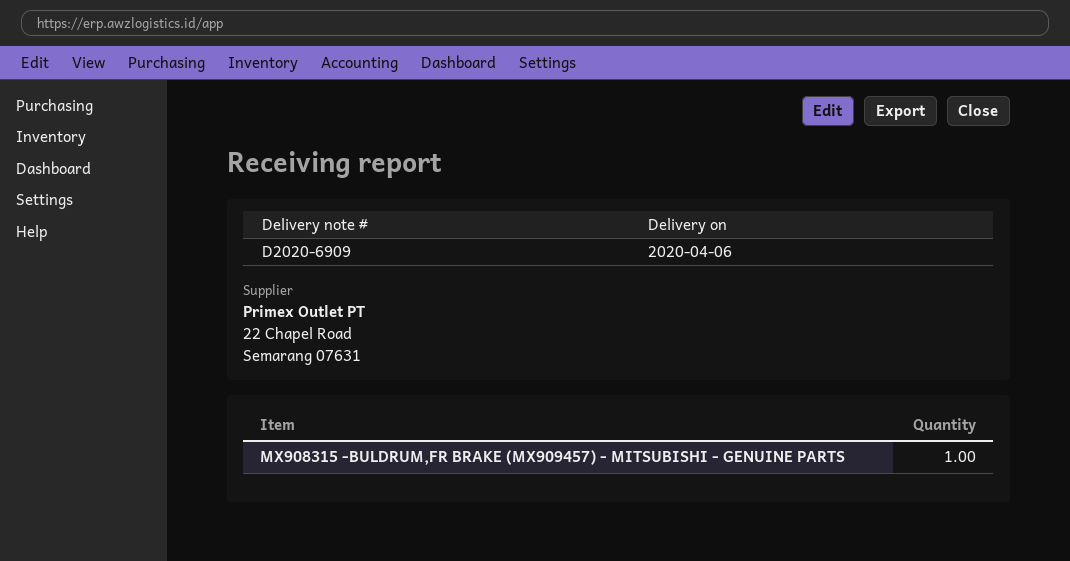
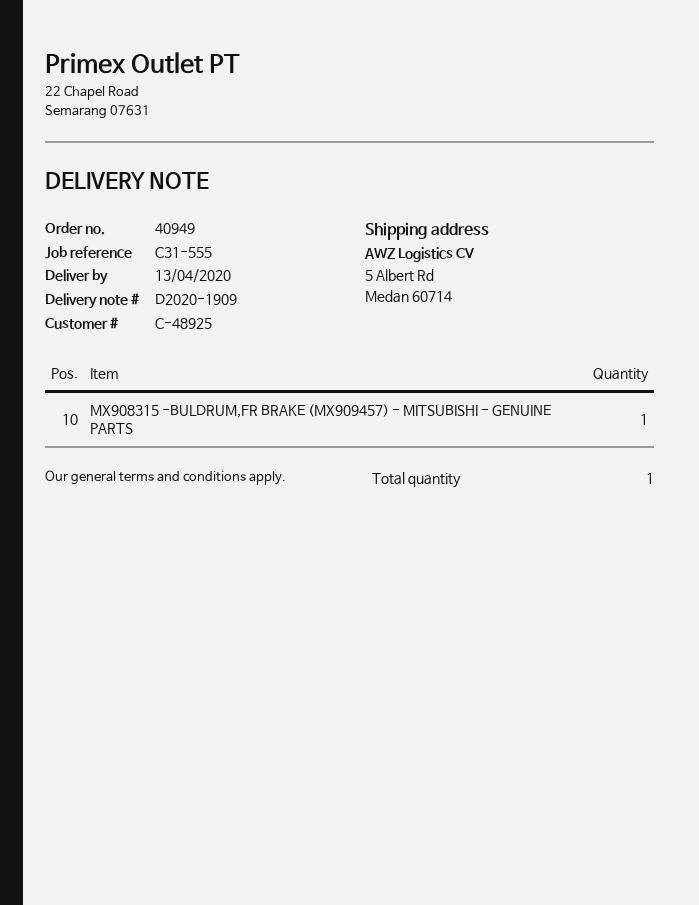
delivery note number: D2020-6909 -> D2020-1909
delivery date: 2020-04-06 -> 2020-04-13

